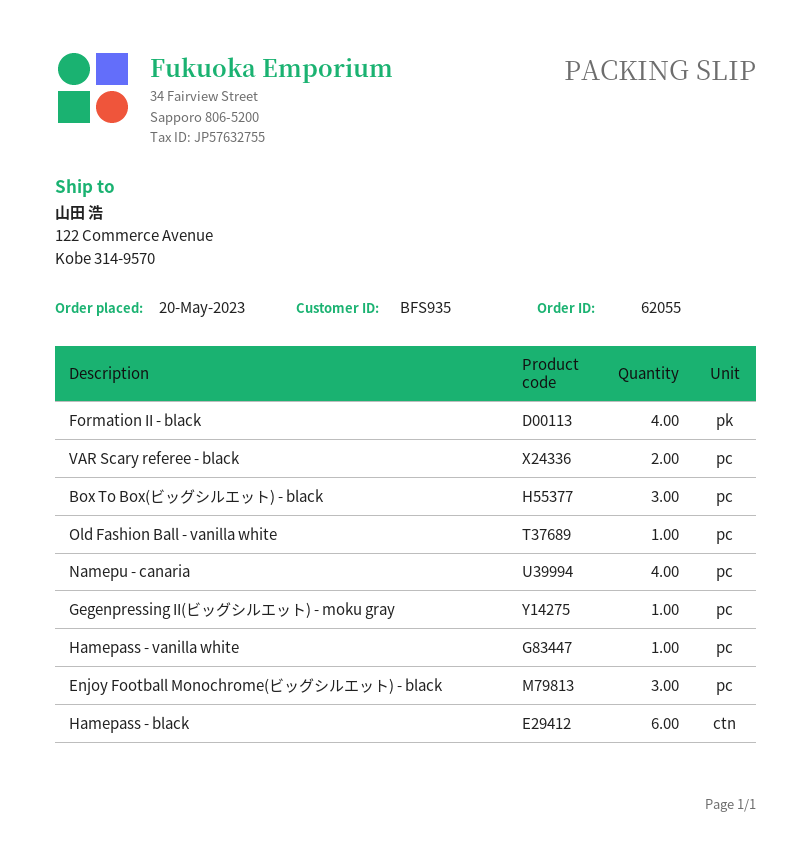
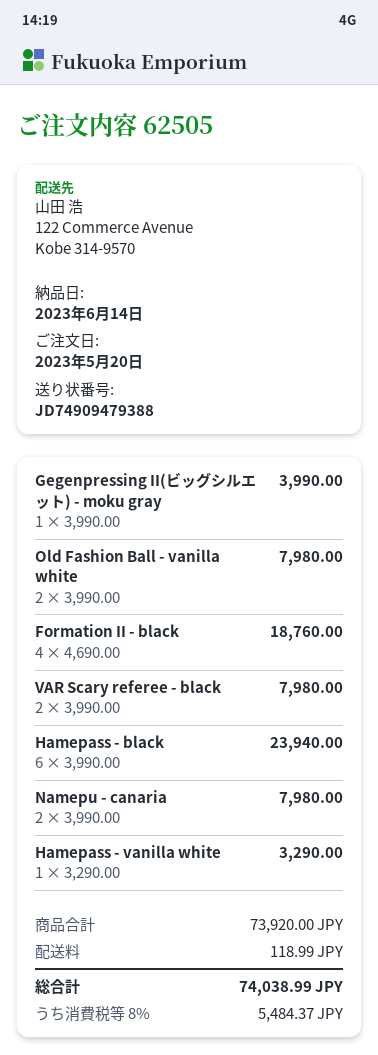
order number: 62055 -> 62505
Box To Box(ビッグシルエット) - black: 3 -> none
Old Fashion Ball - vanilla white: 1 -> 2
Namepu - canaria: 4 -> 2
Enjoy Football Monochrome(ビッグシルエット) - black: 3 -> none

